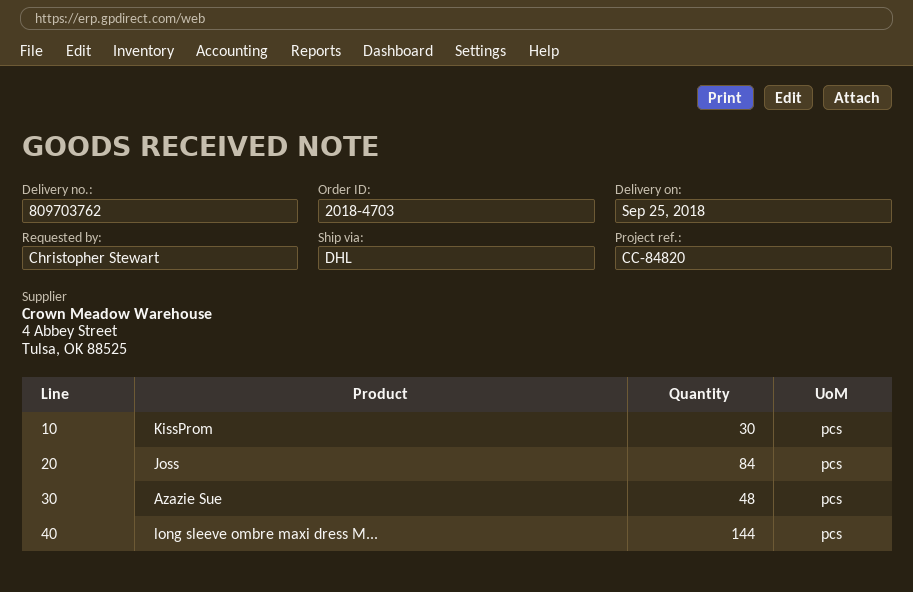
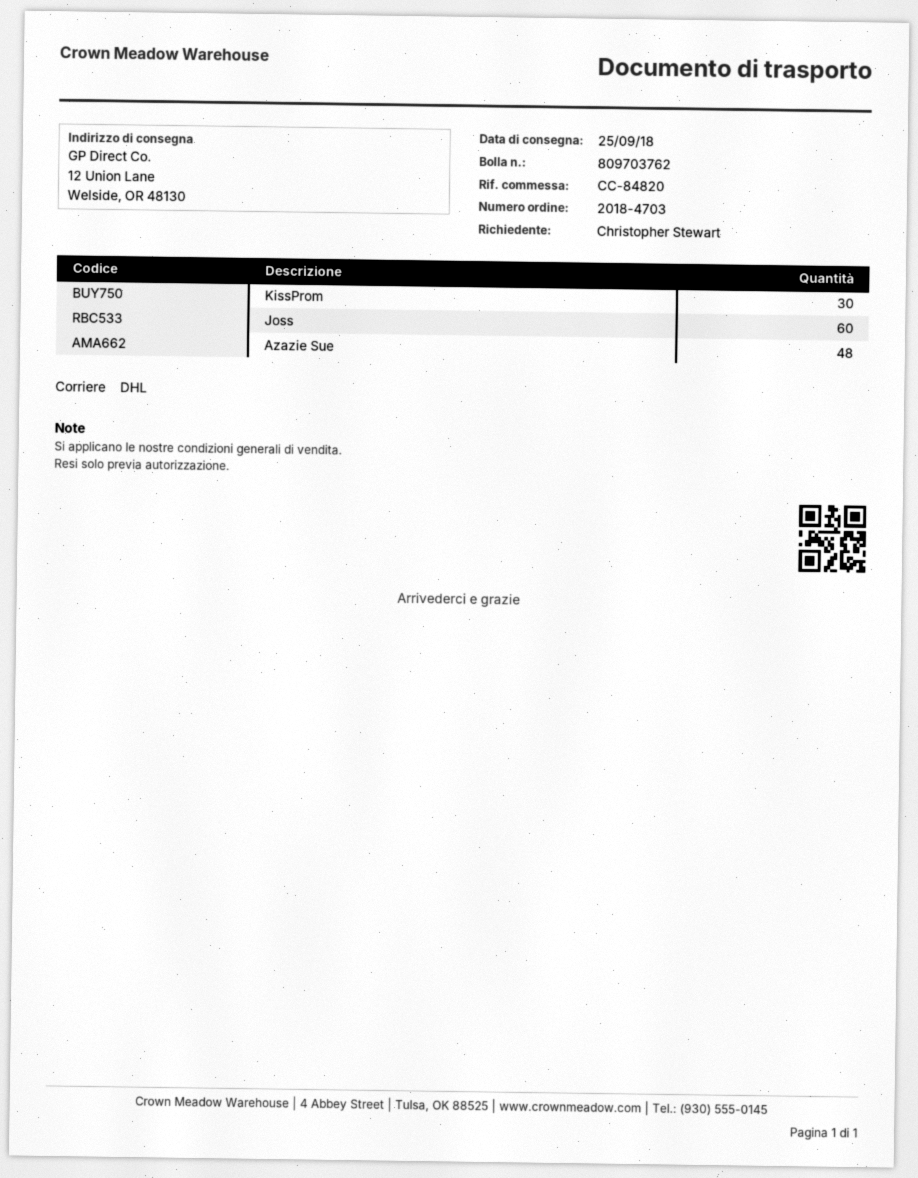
Joss: 84 -> 60
long sleeve ombre maxi dress M...: 144 -> none

